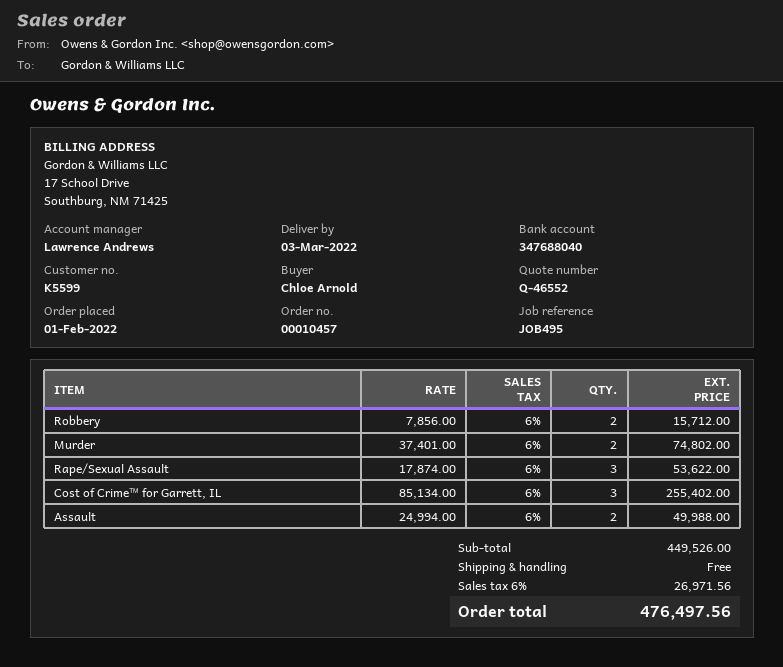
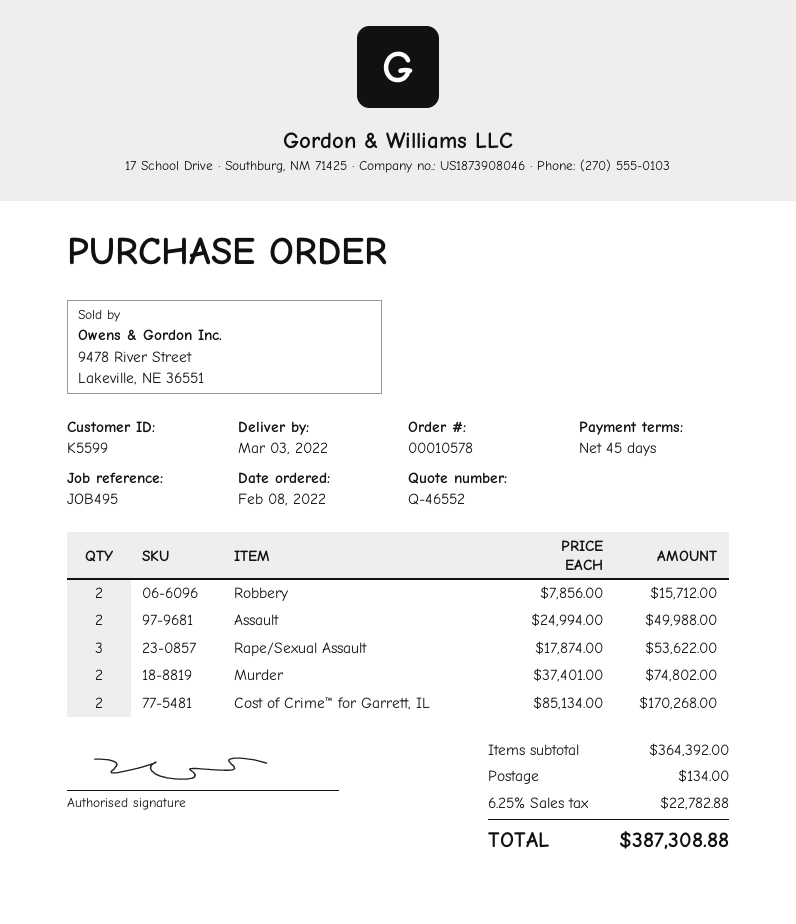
order number: 00010457 -> 00010578
order date: 2022-02-01 -> 2022-02-08
Cost of Crime™ for Garrett, IL: 3 x 85134.00 = 255402.00 -> 2 x 85134.00 = 170268.00
subtotal: 449526.00 -> 364392.00
shipping: 0.00 -> 134.00
tax: 6% = 26971.56 -> 6.25% = 22782.88
total: 476497.56 -> 387308.88

